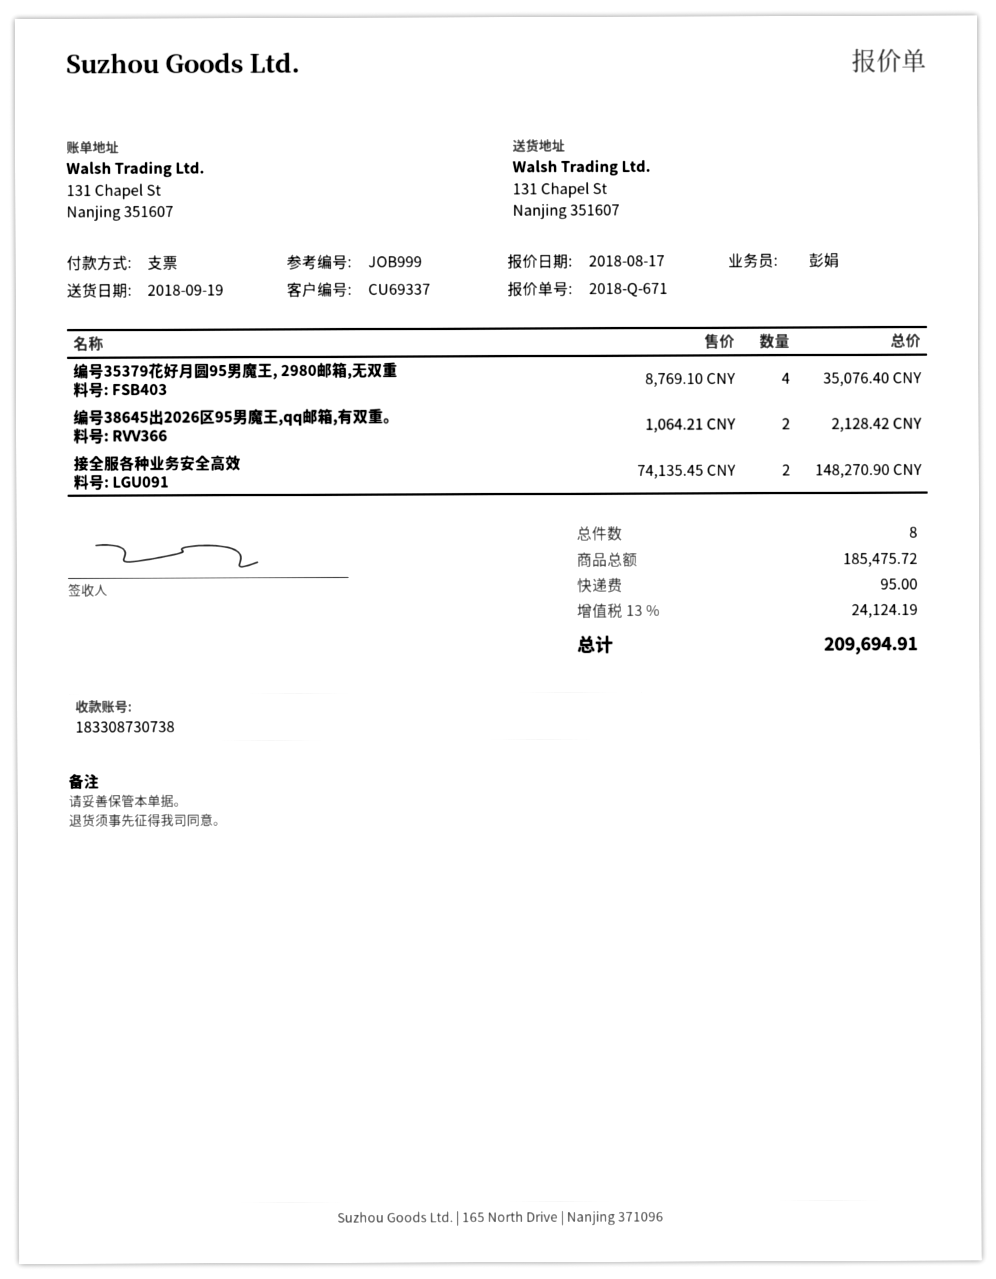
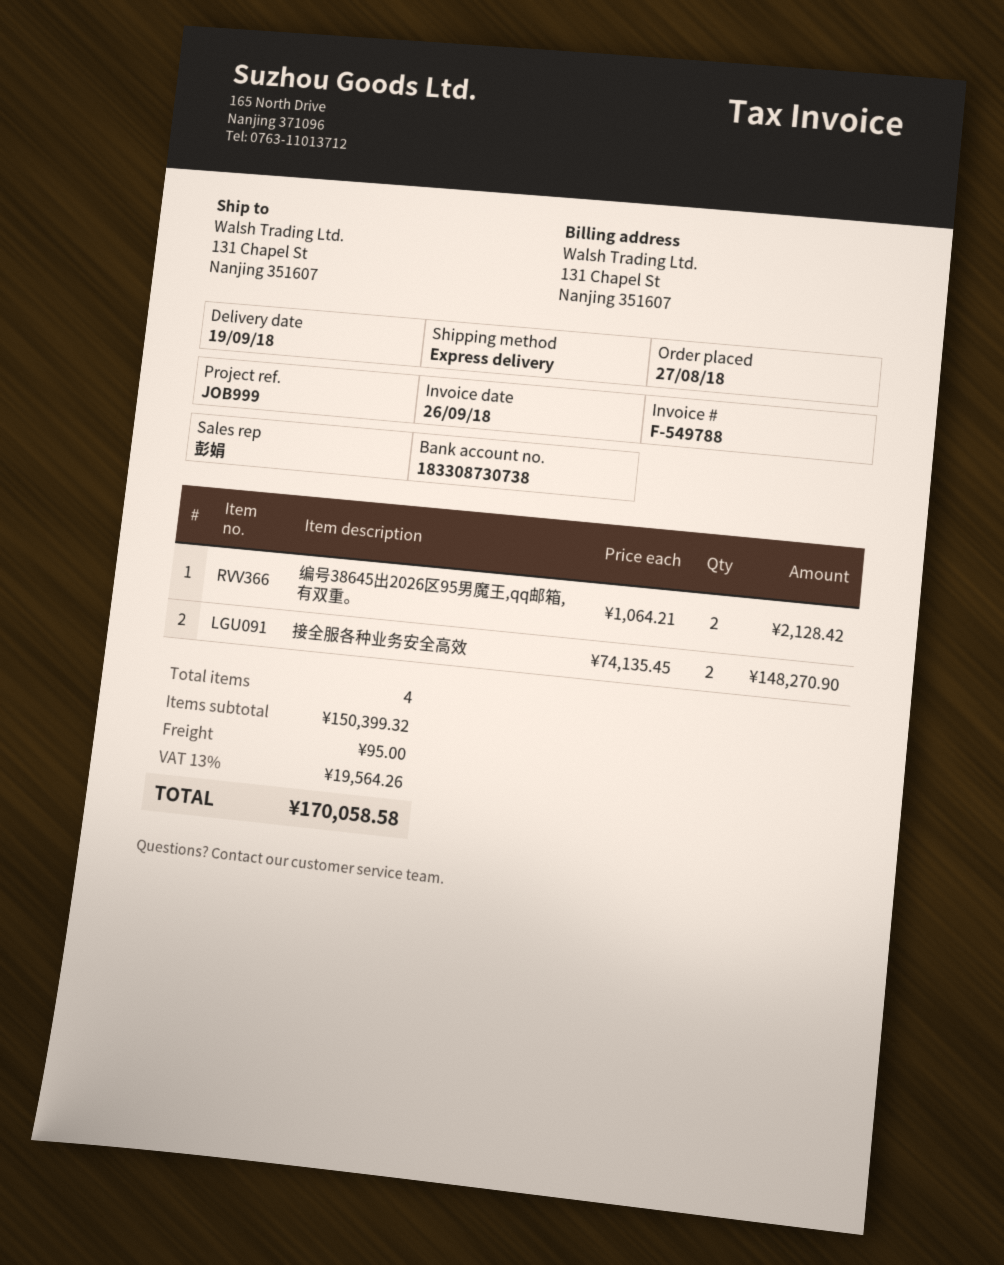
编号35379花好月圆95男魔王, 2980邮箱,无双重: 4 x 8769.10 = 35076.40 -> none
total quantity: 8 -> 4
subtotal: 185475.72 -> 150399.32
tax: 13% = 24124.19 -> 13% = 19564.26
total: 209694.91 -> 170058.58

